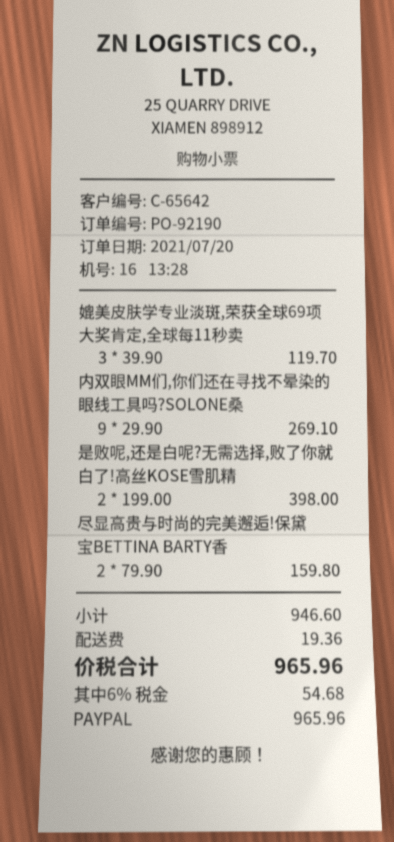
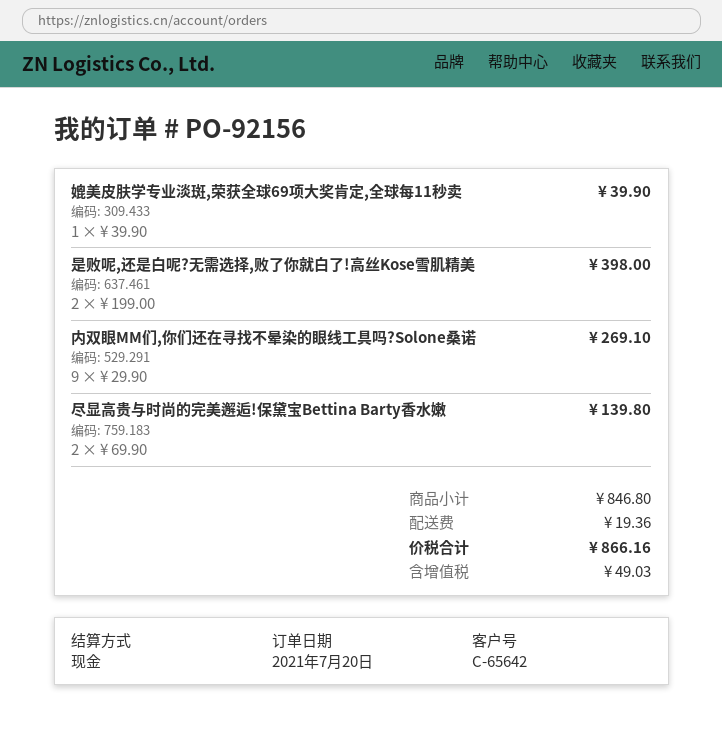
order number: PO-92190 -> PO-92156
payment method: PayPal -> cash
媲美皮肤学专业淡斑,荣获全球69项大奖肯定,全球每11秒卖: 3 x 39.90 = 119.70 -> 1 x 39.90 = 39.90
尽显高贵与时尚的完美邂逅!保黛宝BETTINA BARTY香: 2 x 79.90 = 159.80 -> 2 x 69.90 = 139.80
subtotal: 946.60 -> 846.80
tax: 54.68 -> 49.03
total: 965.96 -> 866.16

